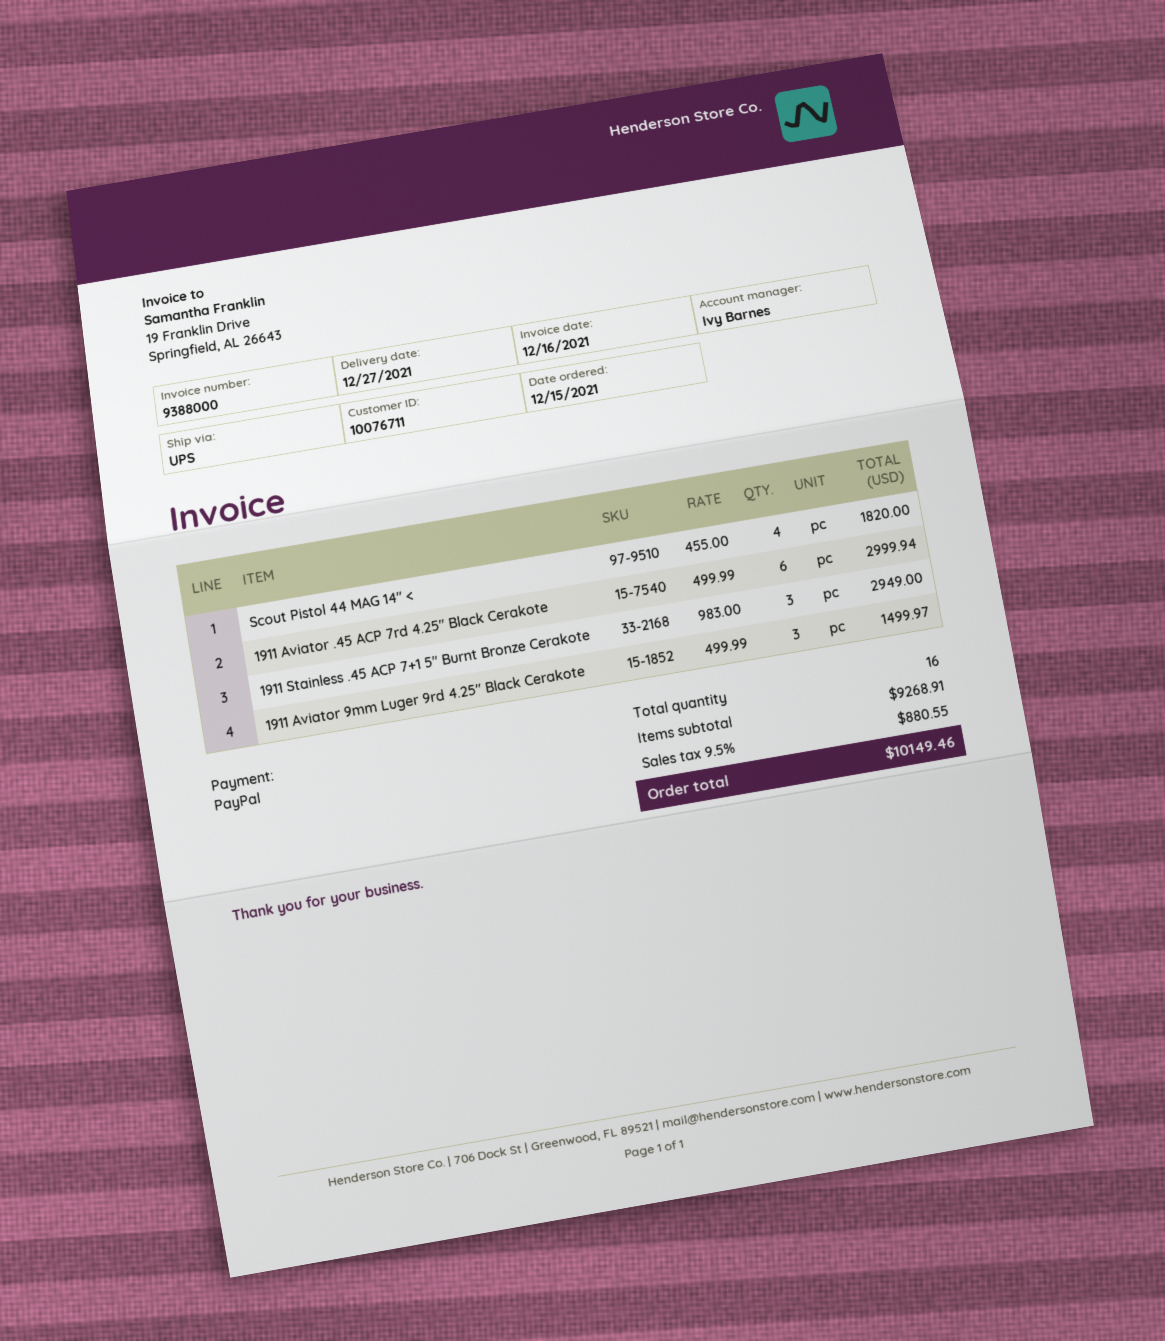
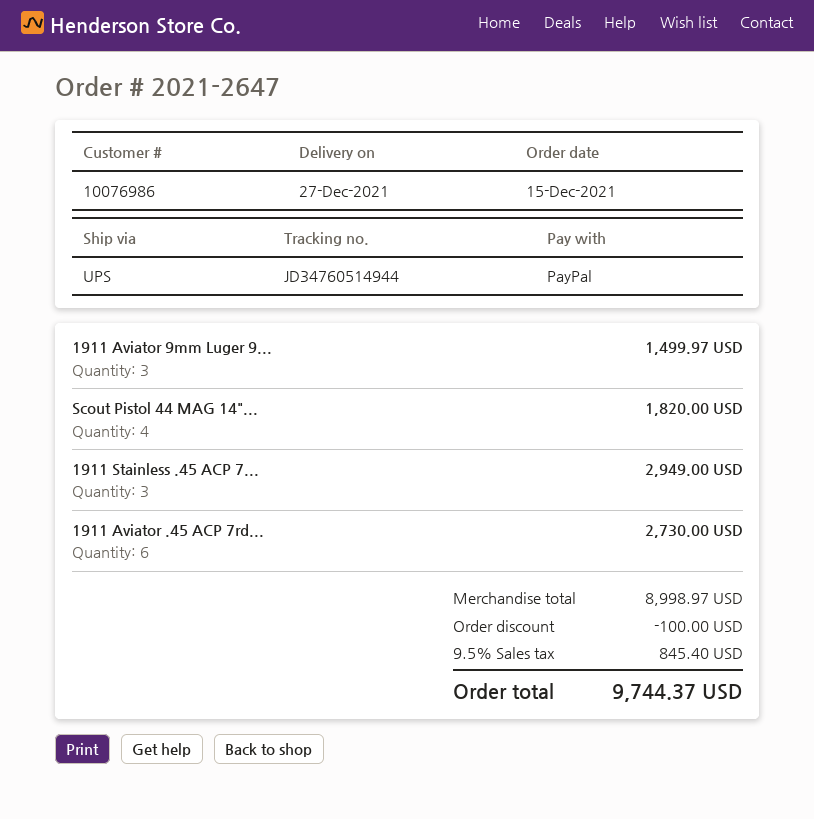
customer number: 10076711 -> 10076986
1911 Aviator .45 ACP 7rd 4.25" Black Cerakote: 6 for 2999.94 -> 6 for 2730.00
subtotal: 9268.91 -> 8998.97
discount: none -> 100.00
tax: 9.5% = 880.55 -> 9.5% = 845.40
total: 10149.46 -> 9744.37

